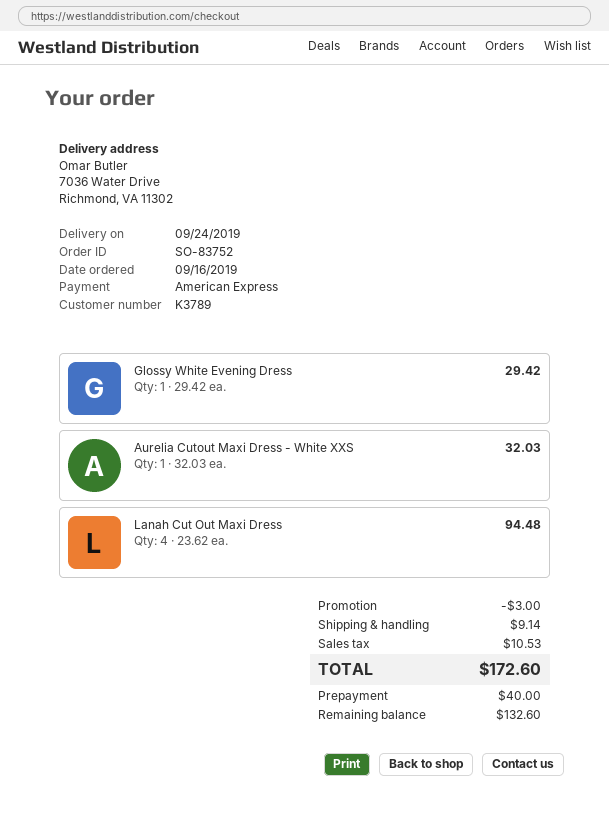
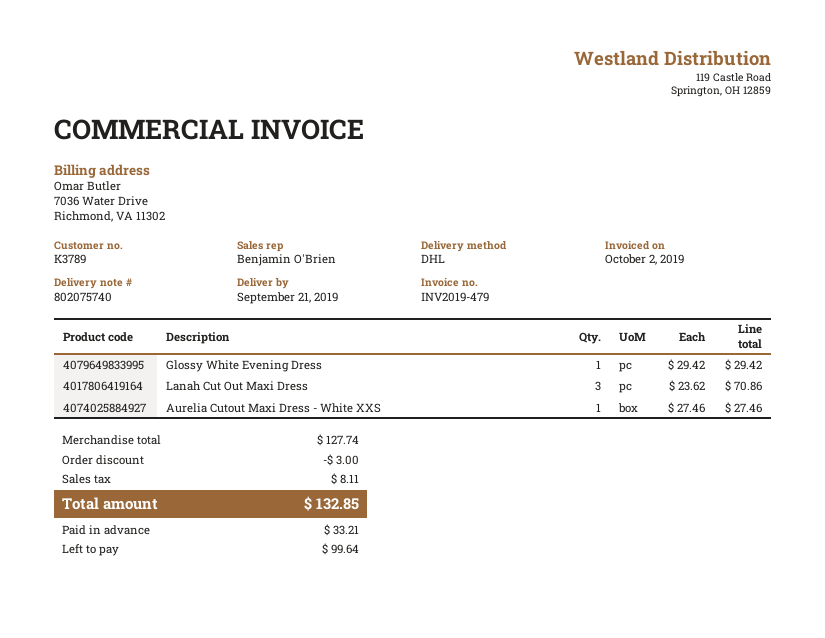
delivery date: 2019-09-24 -> 2019-09-21
Aurelia Cutout Maxi Dress - White XXS: 1 x 32.03 = 32.03 -> 1 x 27.46 = 27.46
Lanah Cut Out Maxi Dress: 4 x 23.62 = 94.48 -> 3 x 23.62 = 70.86
shipping: 9.14 -> none
tax: 10.53 -> 8.11
total: 172.60 -> 132.85
deposit: 40.00 -> 33.21
balance: 132.60 -> 99.64

